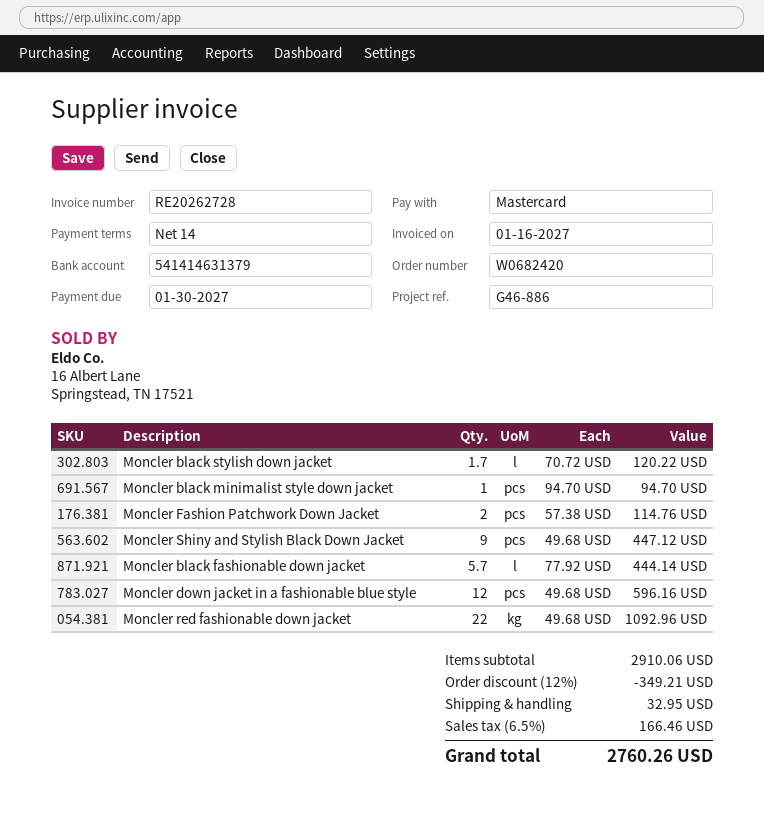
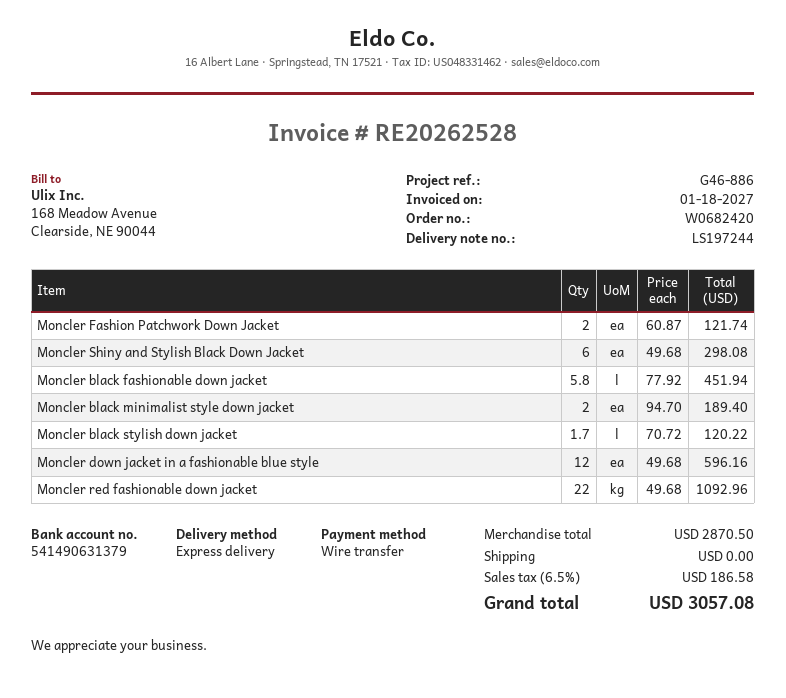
invoice number: RE20262728 -> RE20262528
invoice date: 2027-01-16 -> 2027-01-18
payment method: Mastercard -> bank transfer
bank account: 541414631379 -> 541490631379
Moncler black minimalist style down jacket: 1 x 94.70 = 94.70 -> 2 x 94.70 = 189.40
Moncler Fashion Patchwork Down Jacket: 2 x 57.38 = 114.76 -> 2 x 60.87 = 121.74
Moncler Shiny and Stylish Black Down Jacket: 9 x 49.68 = 447.12 -> 6 x 49.68 = 298.08
Moncler black fashionable down jacket: 5.7 x 77.92 = 444.14 -> 5.8 x 77.92 = 451.94
subtotal: 2910.06 -> 2870.50
discount: 12% = 349.21 -> none
shipping: 32.95 -> 0.00
tax: 6.5% = 166.46 -> 6.5% = 186.58
total: 2760.26 -> 3057.08

